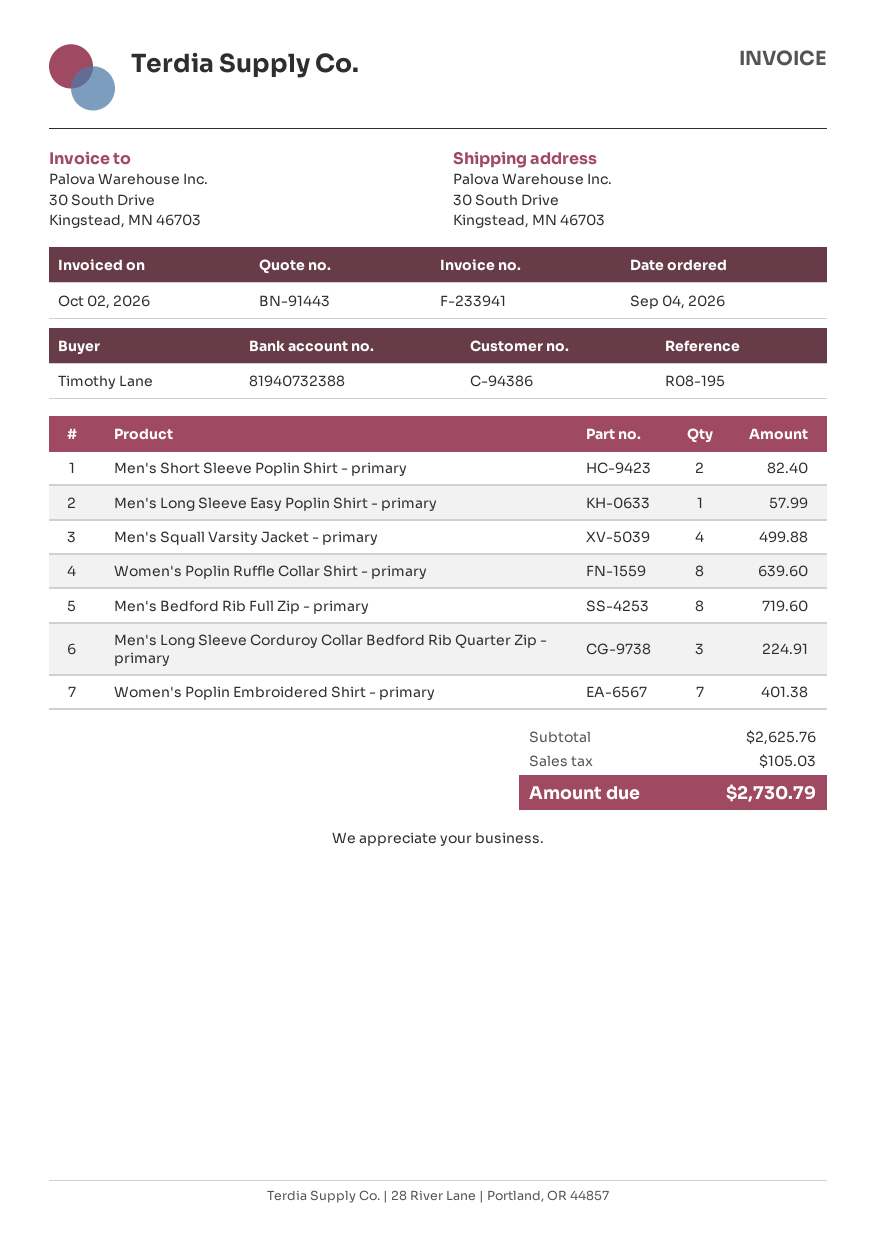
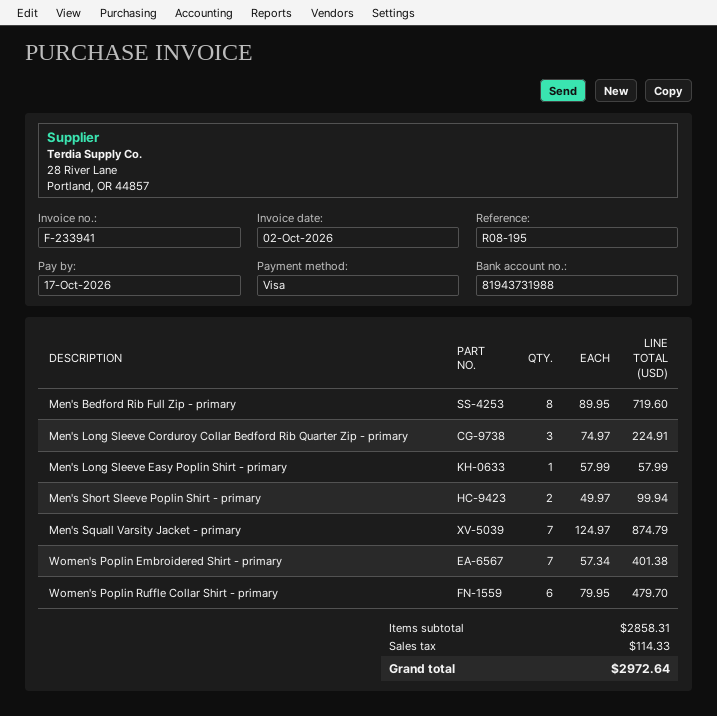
bank account: 81940732388 -> 81943731988
Men's Short Sleeve Poplin Shirt - primary: 2 for 82.40 -> 2 for 99.94
Men's Squall Varsity Jacket - primary: 4 for 499.88 -> 7 for 874.79
Women's Poplin Ruffle Collar Shirt - primary: 8 for 639.60 -> 6 for 479.70
subtotal: 2625.76 -> 2858.31
tax: 105.03 -> 114.33
total: 2730.79 -> 2972.64

